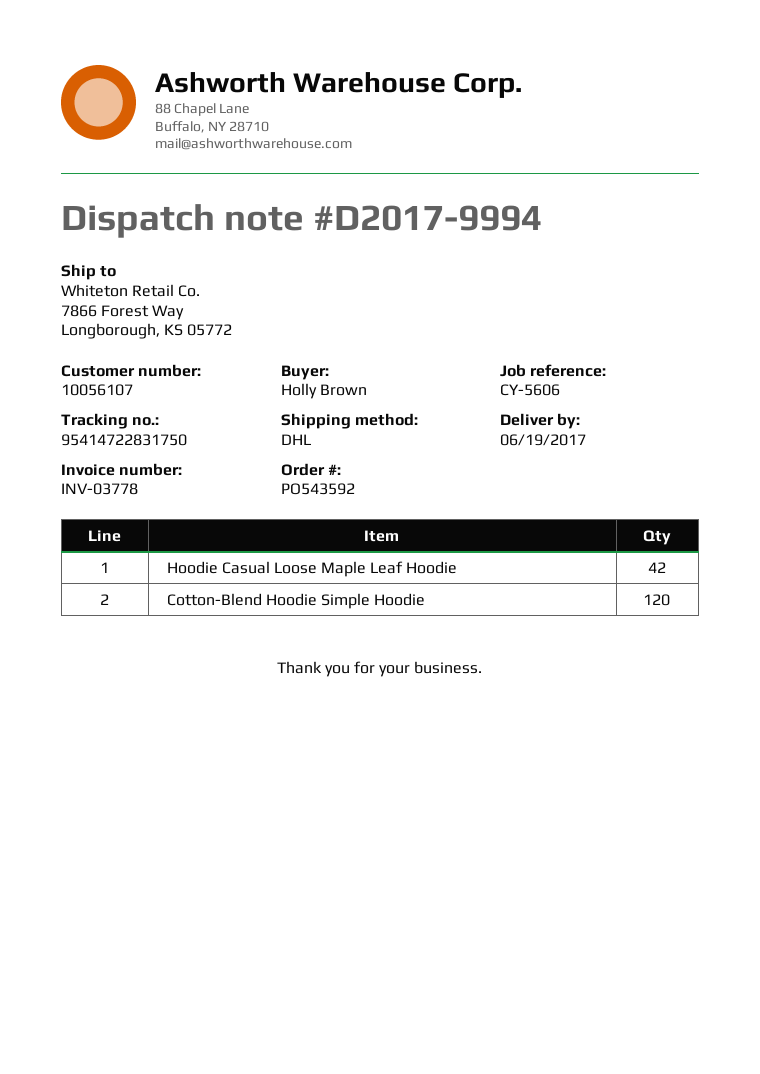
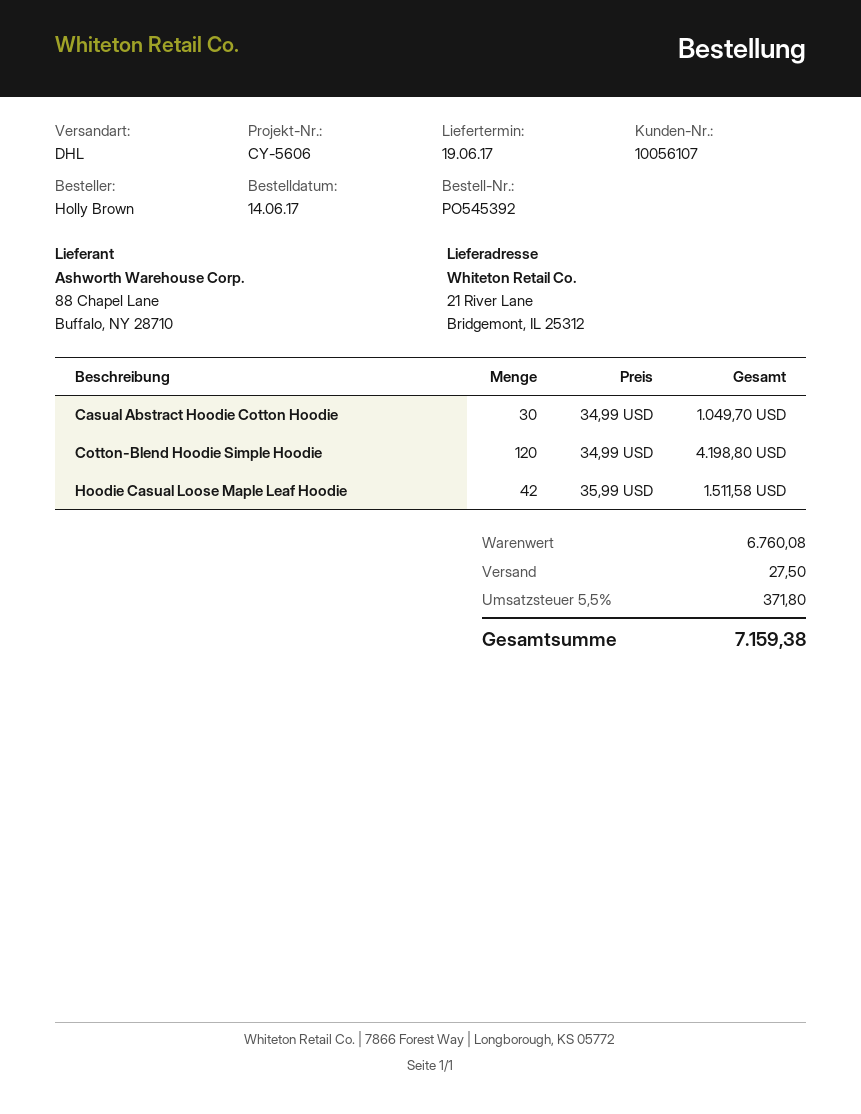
order number: PO543592 -> PO545392
ship to: 7866 Forest Way, Longborough, KS 05772 -> 21 River Lane, Bridgemont, IL 25312
Casual Abstract Hoodie Cotton Hoodie: none -> 30

